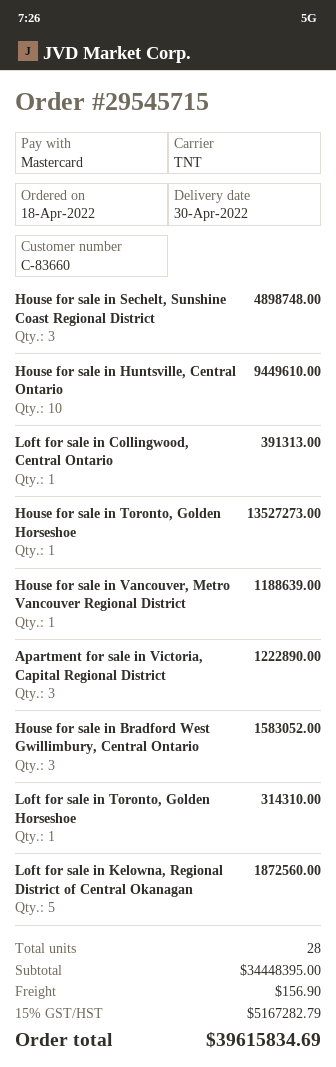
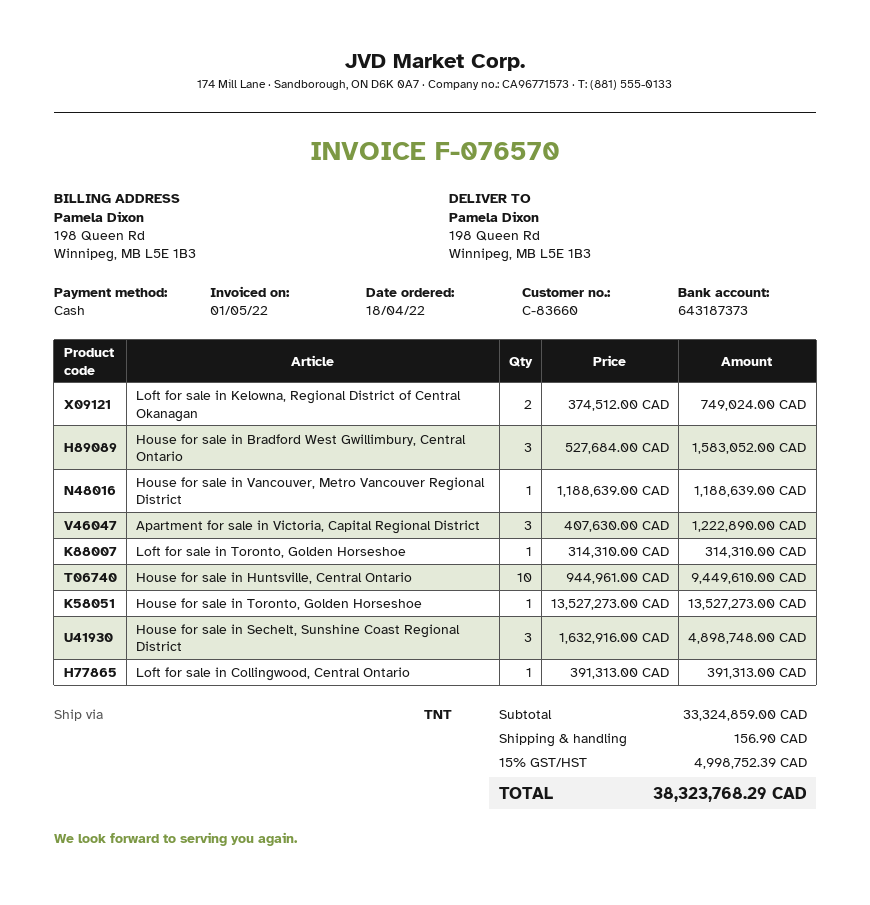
payment method: Mastercard -> cash
Loft for sale in Kelowna, Regional District of Central Okanagan: 5 for 1872560.00 -> 2 for 749024.00
subtotal: 34448395.00 -> 33324859.00
tax: 15% = 5167282.79 -> 15% = 4998752.39
total: 39615834.69 -> 38323768.29

